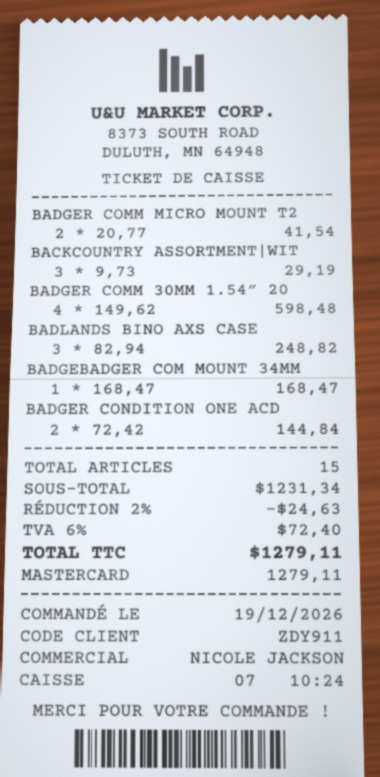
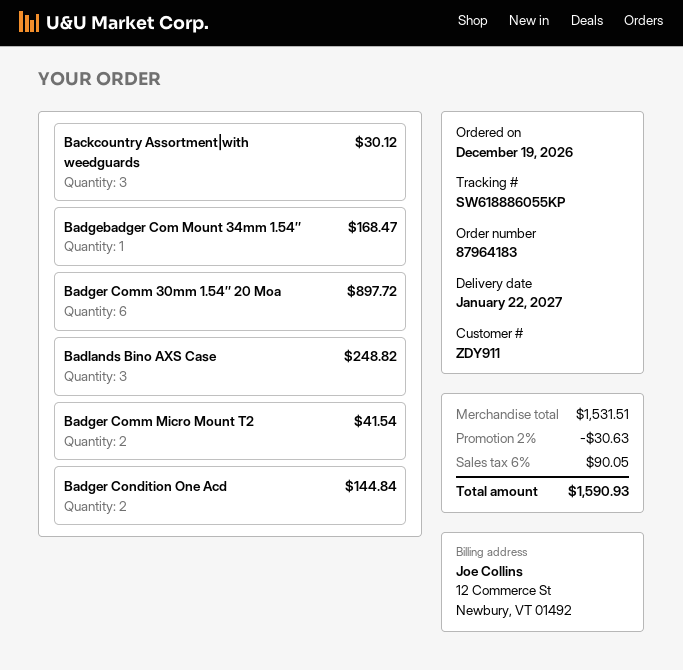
BACKCOUNTRY ASSORTMENT|WIT: 3 for 29.19 -> 3 for 30.12
BADGER COMM 30MM 1.54″ 20: 4 for 598.48 -> 6 for 897.72
subtotal: 1231.34 -> 1531.51
discount: 2% = 24.63 -> 2% = 30.63
tax: 6% = 72.40 -> 6% = 90.05
total: 1279.11 -> 1590.93

